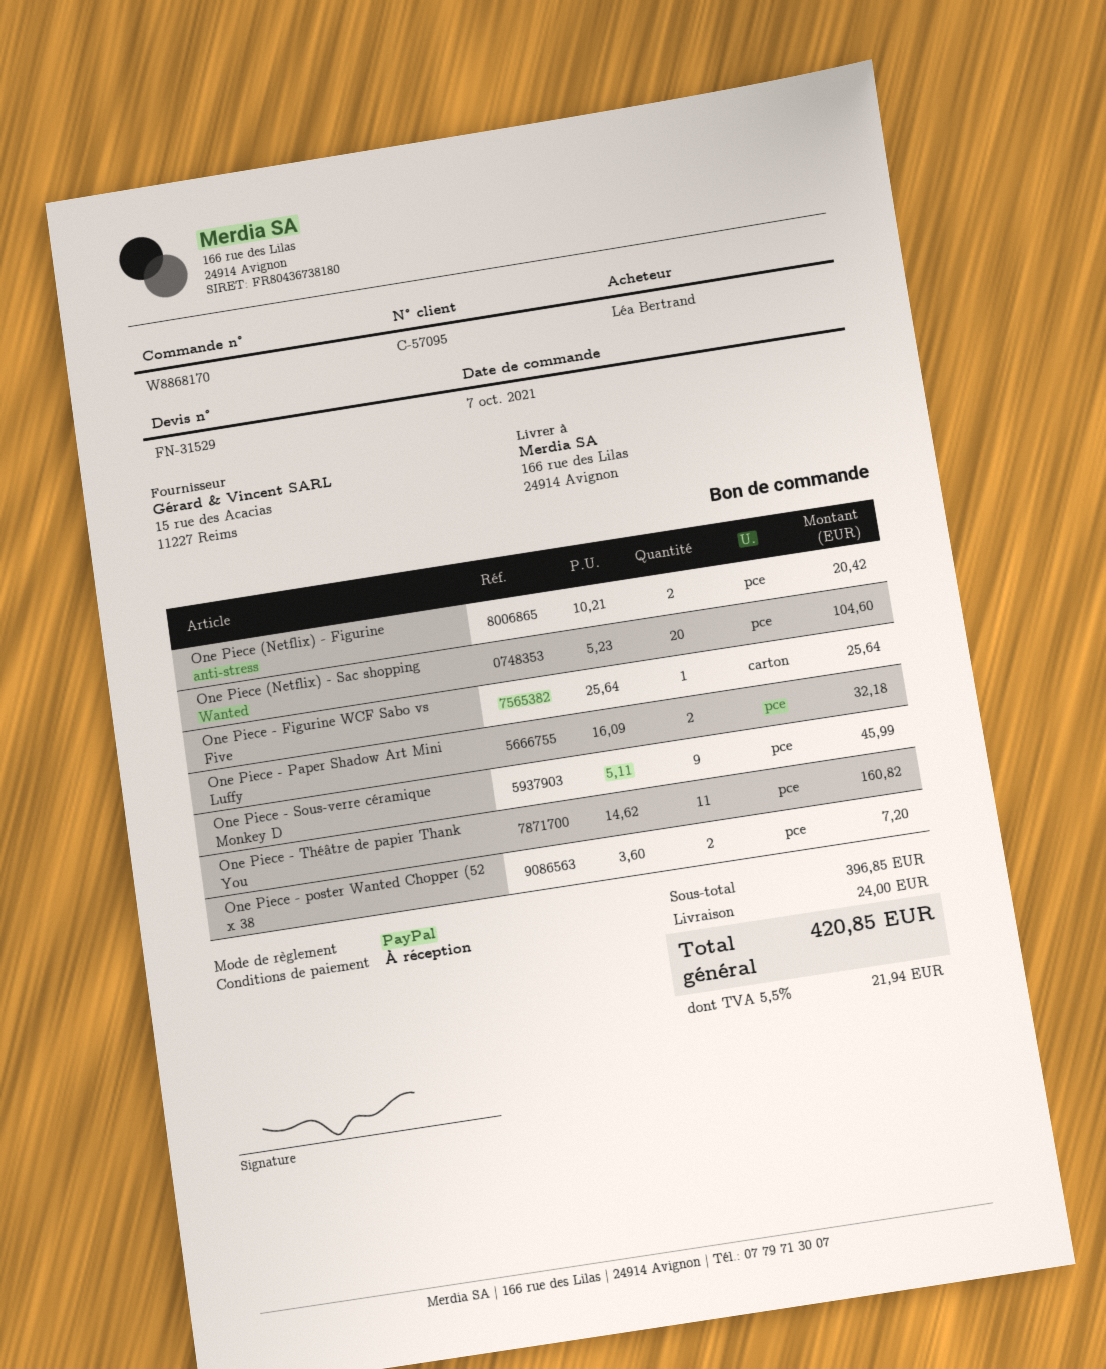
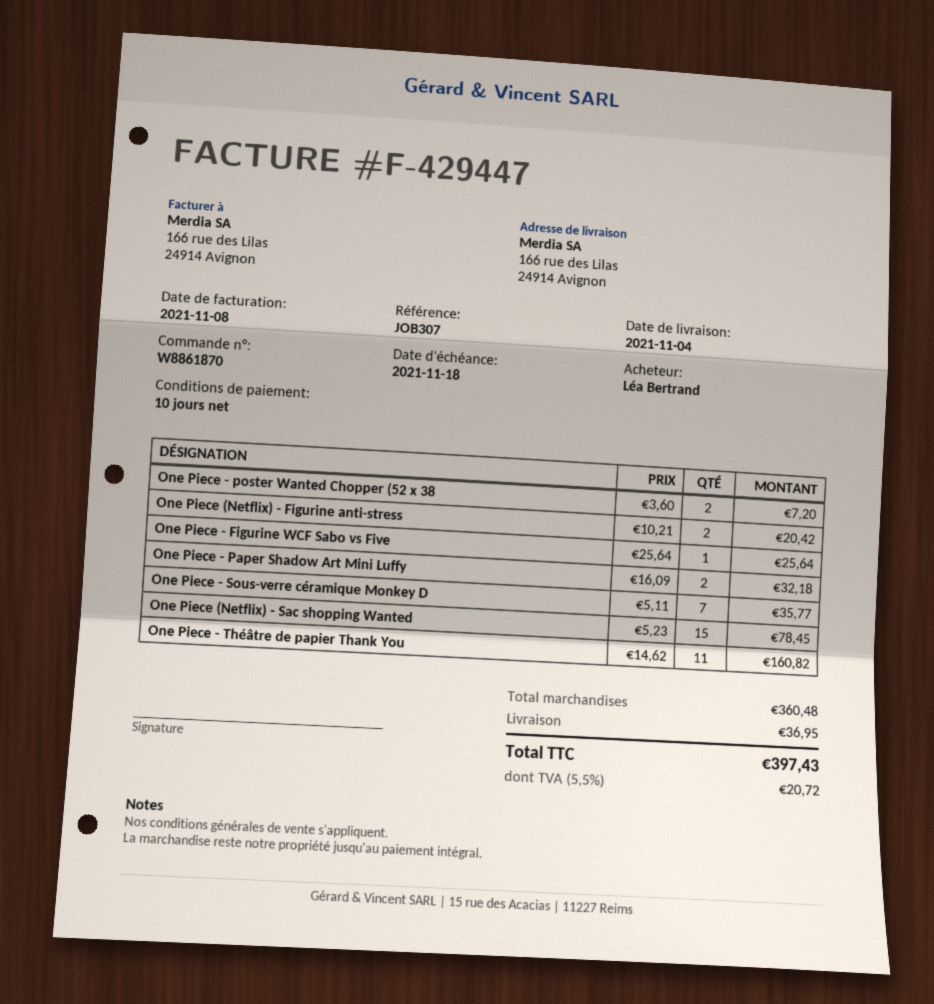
order number: W8868170 -> W8861870
payment terms: on receipt -> 10 days
One Piece (Netflix) - Sac shopping Wanted: 20 x 5.23 = 104.60 -> 15 x 5.23 = 78.45
One Piece - Sous-verre céramique Monkey D: 9 x 5.11 = 45.99 -> 7 x 5.11 = 35.77
subtotal: 396.85 -> 360.48
shipping: 24.00 -> 36.95
tax: 5.5% = 21.94 -> 5.5% = 20.72
total: 420.85 -> 397.43

